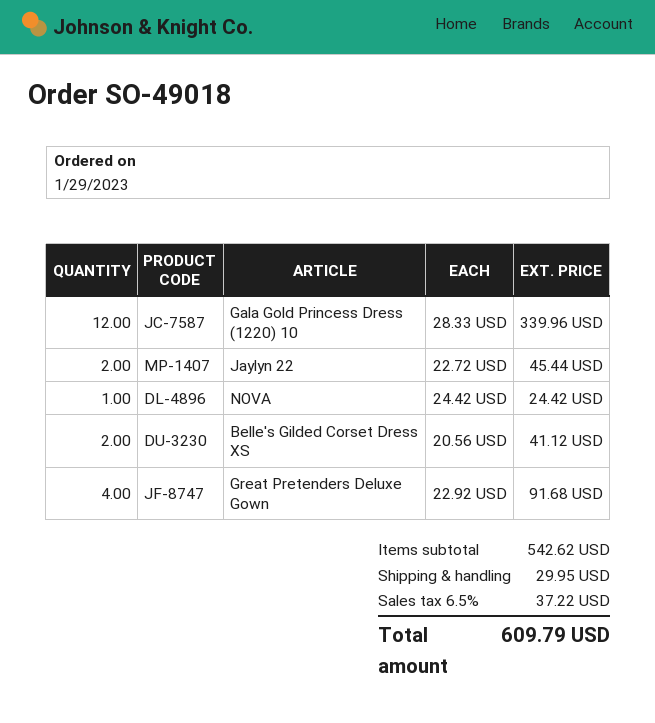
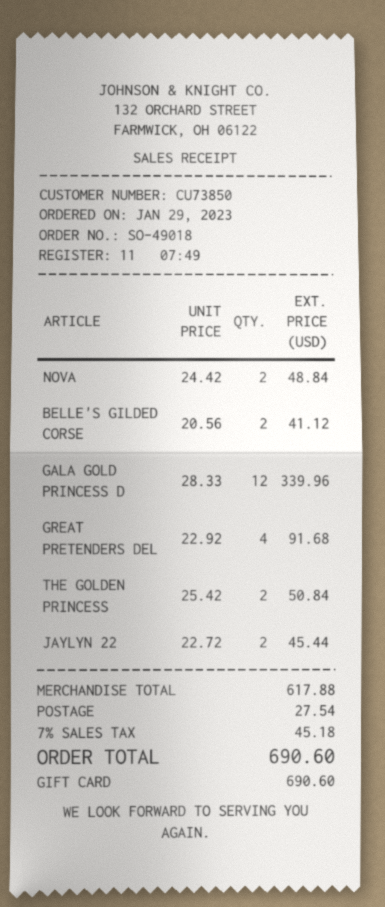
NOVA: 1 x 24.42 = 24.42 -> 2 x 24.42 = 48.84
THE GOLDEN PRINCESS: none -> 2 x 25.42 = 50.84
subtotal: 542.62 -> 617.88
shipping: 29.95 -> 27.54
tax: 6.5% = 37.22 -> 7% = 45.18
total: 609.79 -> 690.60

